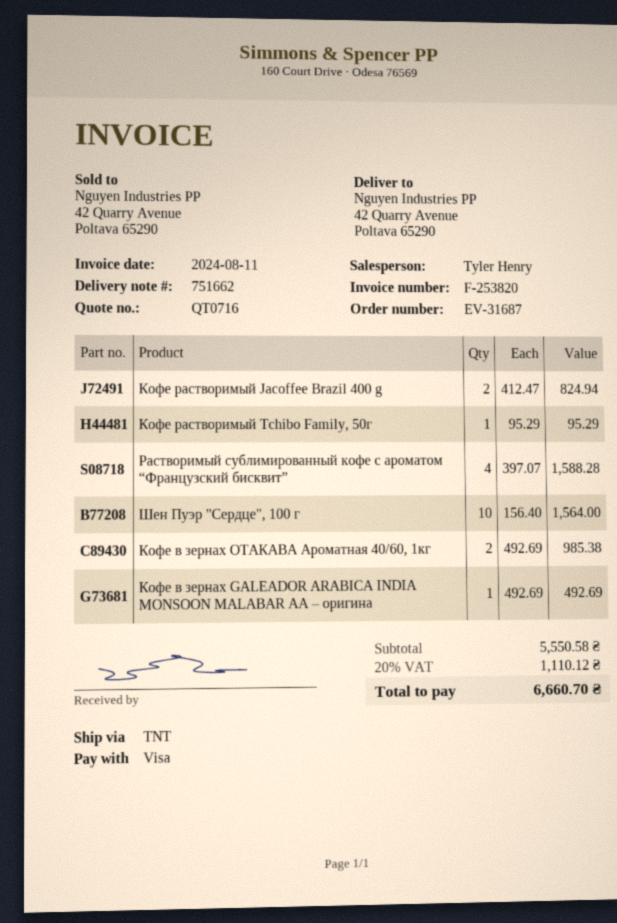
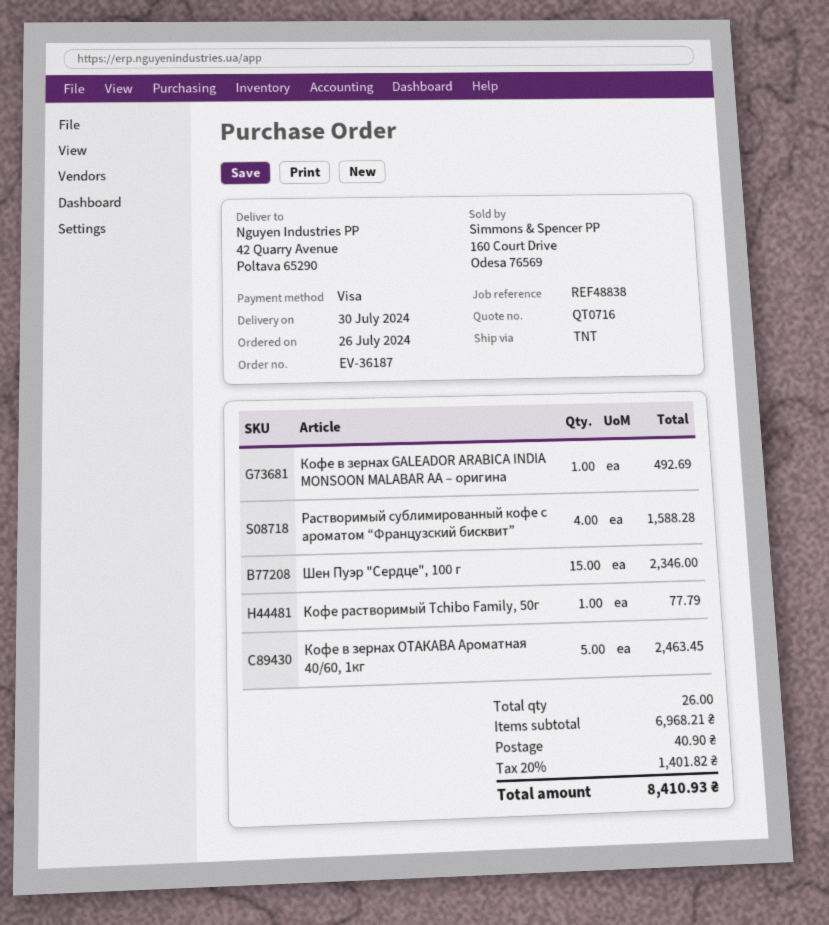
order number: EV-31687 -> EV-36187
Кофе растворимый Jacoffee Brazil 400 g: 2 for 824.94 -> none
Кофе растворимый Tchibo Family, 50г: 1 for 95.29 -> 1 for 77.79
Шен Пуэр "Сердце", 100 г: 10 for 1564.00 -> 15 for 2346.00
Кофе в зернах ОТАКАВА Ароматная 40/60, 1кг: 2 for 985.38 -> 5 for 2463.45
subtotal: 5550.58 -> 6968.21
shipping: none -> 40.90
tax: 20% = 1110.12 -> 20% = 1401.82
total: 6660.70 -> 8410.93

